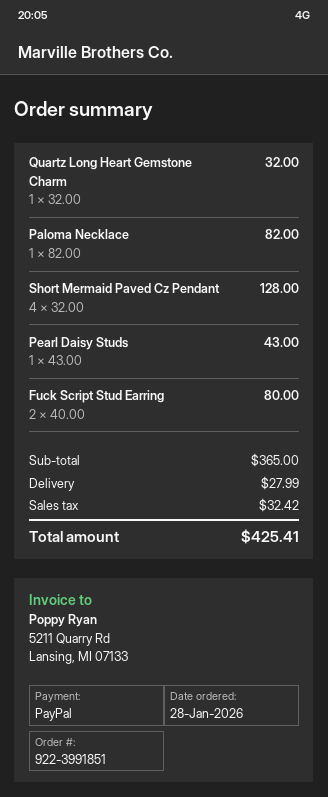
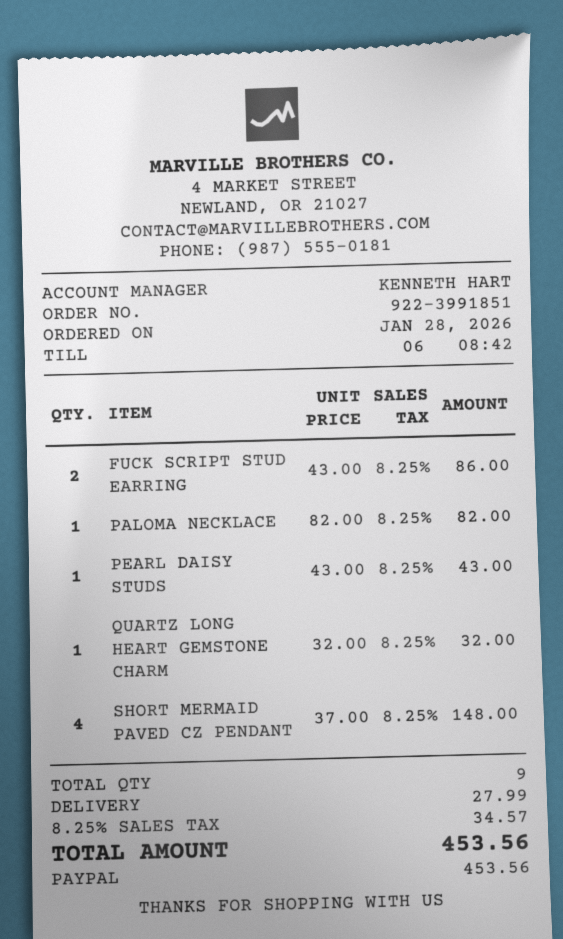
Short Mermaid Paved Cz Pendant: 4 x 32.00 = 128.00 -> 4 x 37.00 = 148.00
Fuck Script Stud Earring: 2 x 40.00 = 80.00 -> 2 x 43.00 = 86.00
tax: 32.42 -> 34.57
total: 425.41 -> 453.56

